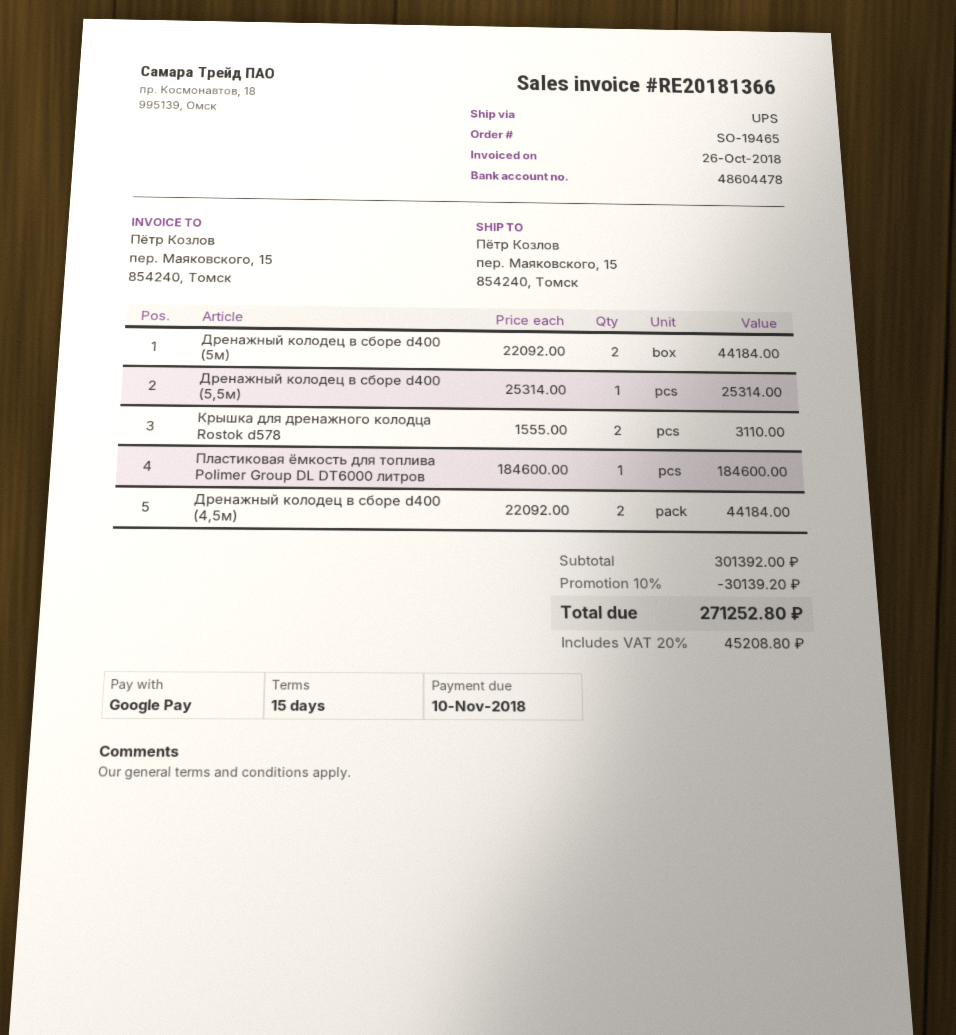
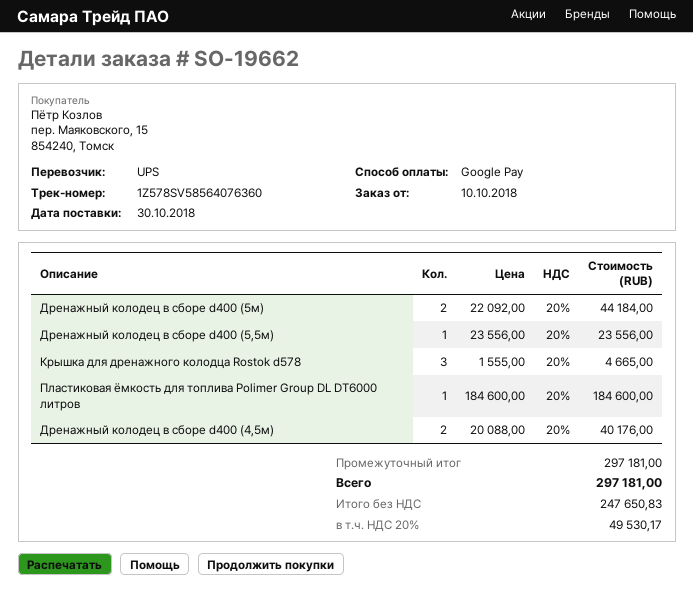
order number: SO-19465 -> SO-19662
Дренажный колодец в сборе d400 (5,5м): 1 x 25314.00 = 25314.00 -> 1 x 23556.00 = 23556.00
Крышка для дренажного колодца Rostok d578: 2 x 1555.00 = 3110.00 -> 3 x 1555.00 = 4665.00
Дренажный колодец в сборе d400 (4,5м): 2 x 22092.00 = 44184.00 -> 2 x 20088.00 = 40176.00
subtotal: 301392.00 -> 297181.00
discount: 10% = 30139.20 -> none
tax: 20% = 45208.80 -> 20% = 49530.17
total: 271252.80 -> 297181.00

